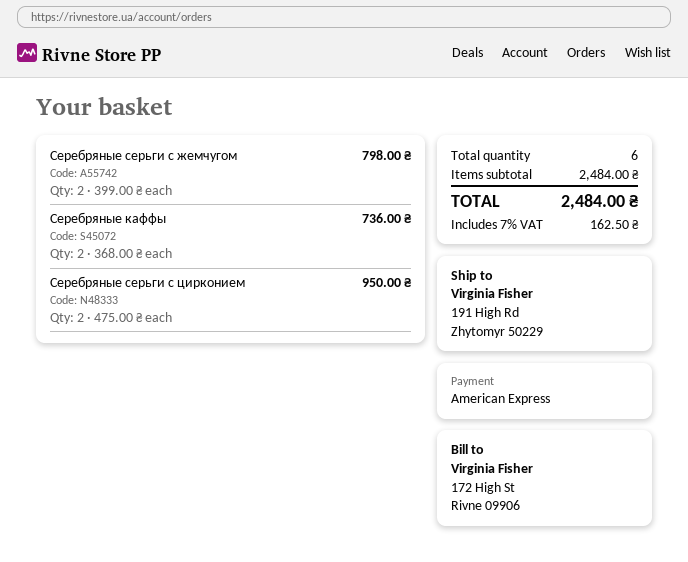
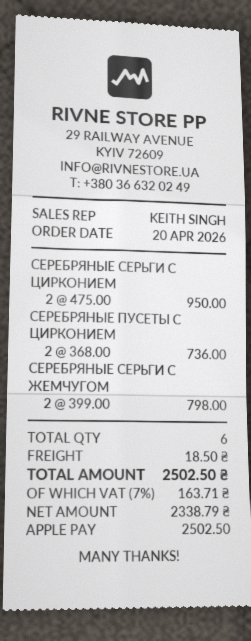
payment method: American Express -> Apple Pay
Серебряные каффы: 2 x 368.00 = 736.00 -> none
СЕРЕБРЯНЫЕ ПУСЕТЫ С ЦИРКОНИЕМ: none -> 2 x 368.00 = 736.00
shipping: none -> 18.50
tax: 7% = 162.50 -> 7% = 163.71
total: 2484.00 -> 2502.50

